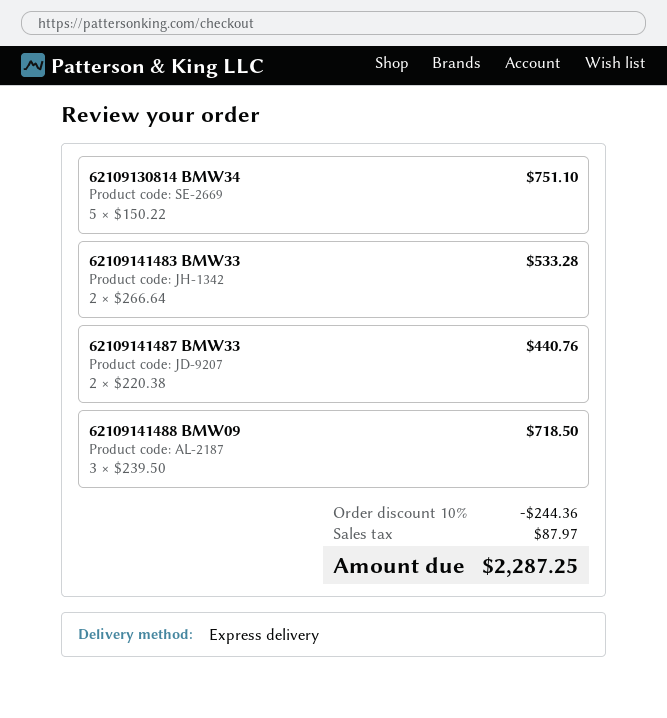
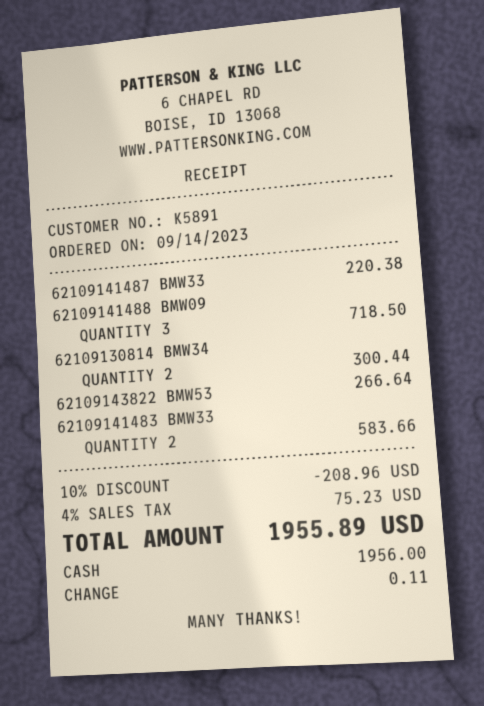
62109130814 BMW34: 5 for 751.10 -> 2 for 300.44
62109141483 BMW33: 2 for 533.28 -> 2 for 583.66
62109141487 BMW33: 2 for 440.76 -> 1 for 220.38
62109143822 BMW53: none -> 1 for 266.64
discount: 10% = 244.36 -> 10% = 208.96
tax: 87.97 -> 75.23
total: 2287.25 -> 1955.89

